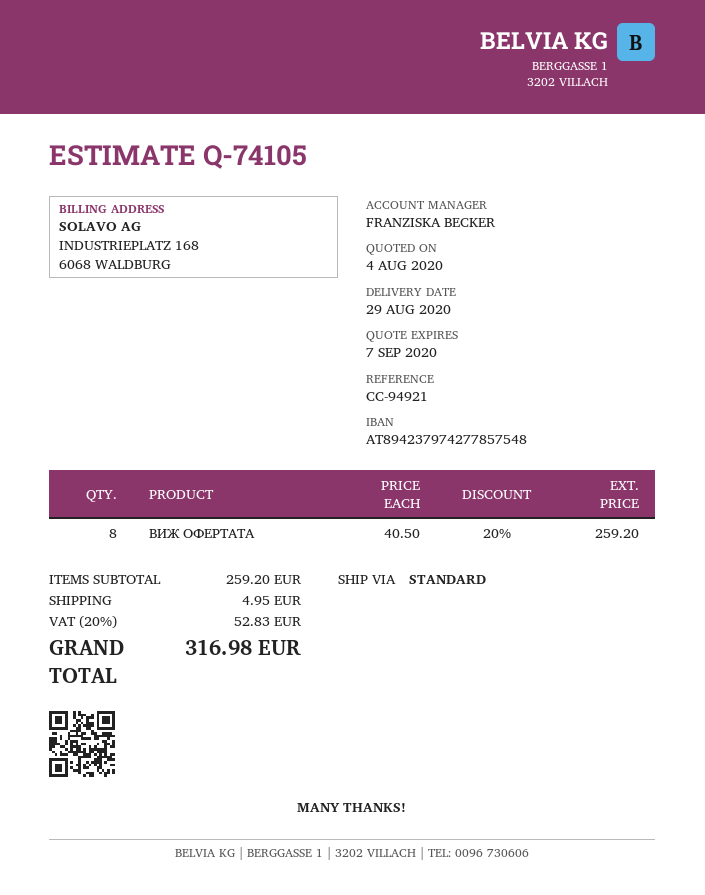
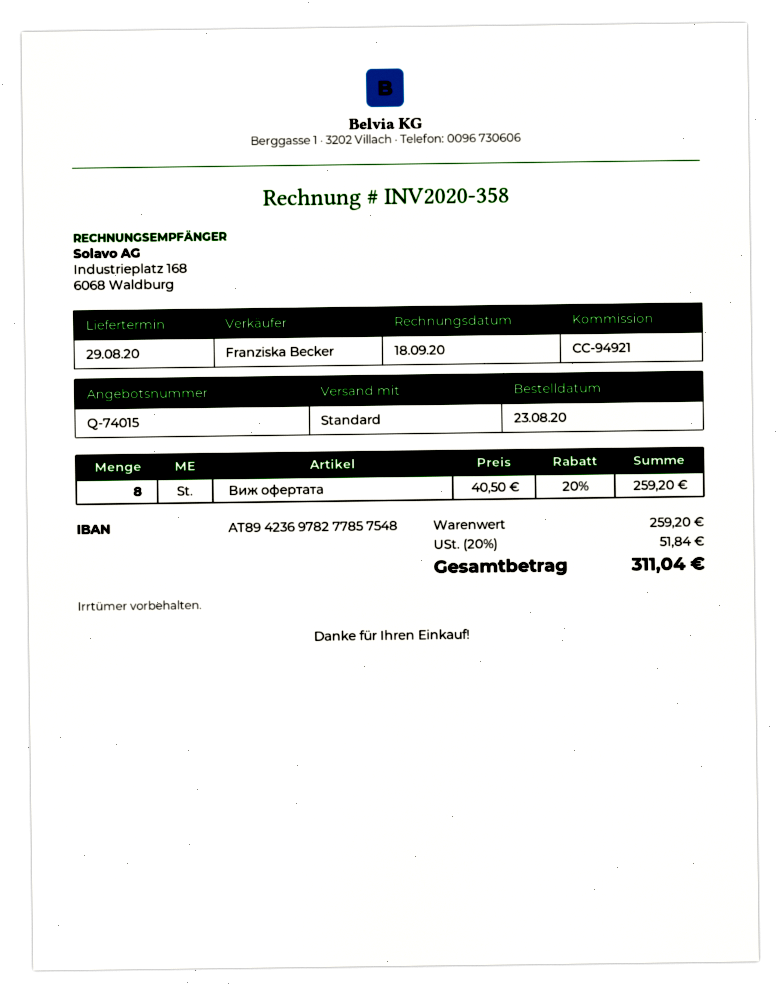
quote number: Q-74105 -> Q-74015
bank account: AT894237974277857548 -> AT894236978277857548
shipping: 4.95 -> none
tax: 20% = 52.83 -> 20% = 51.84
total: 316.98 -> 311.04

